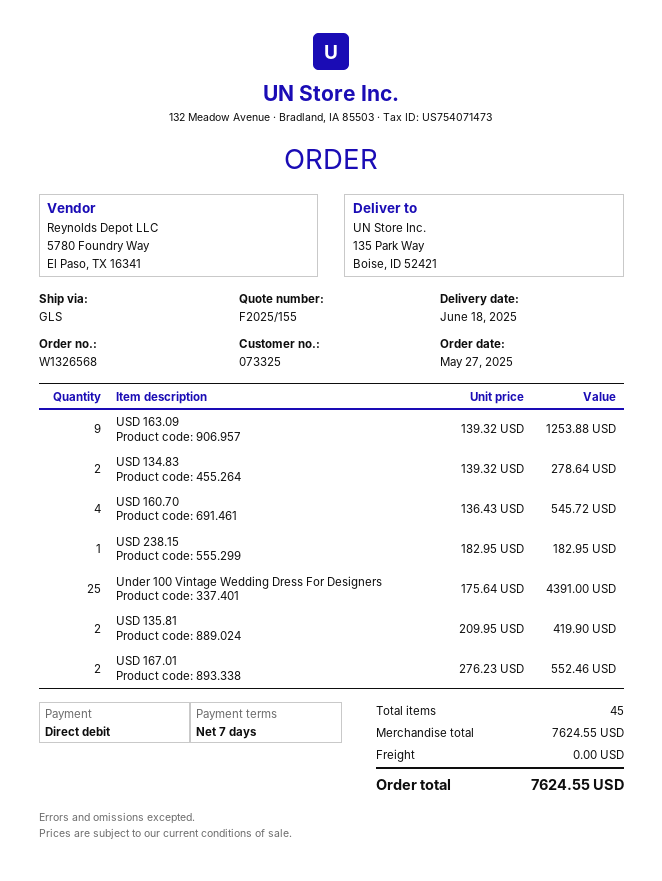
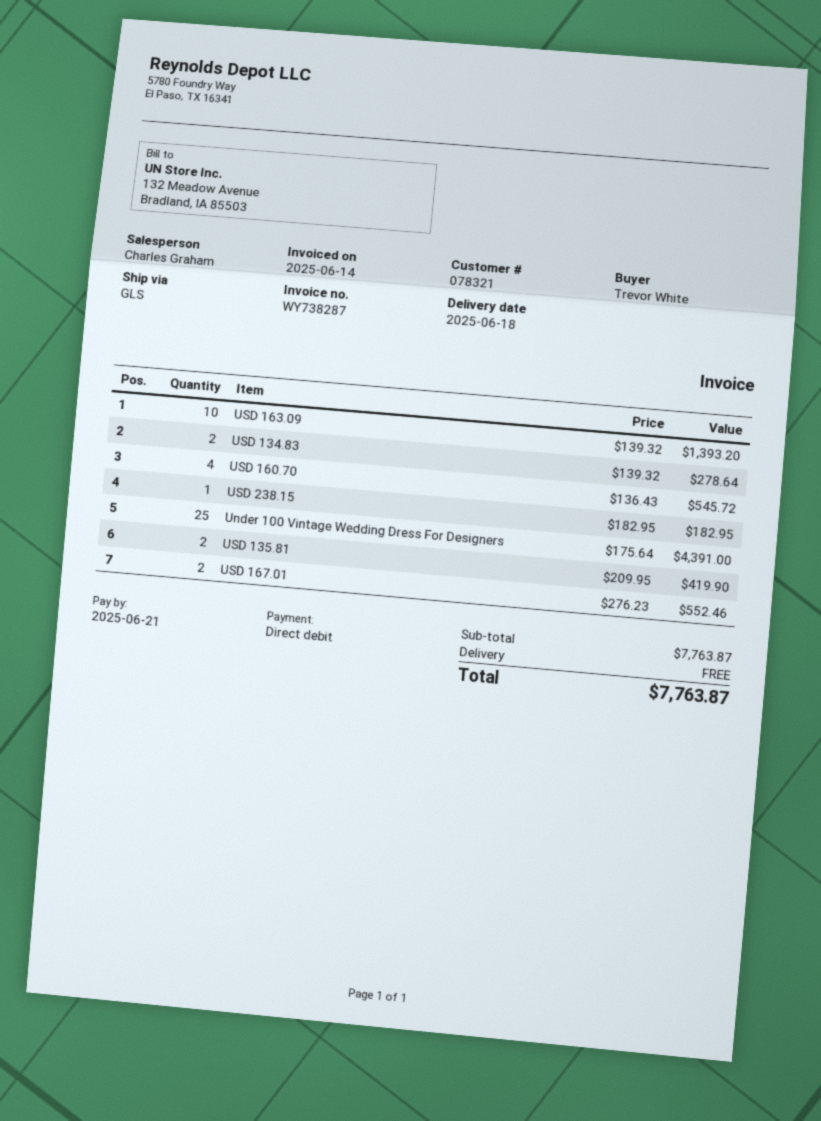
customer number: 073325 -> 078321
USD 163.09: 9 x 139.32 = 1253.88 -> 10 x 139.32 = 1393.20
subtotal: 7624.55 -> 7763.87
total: 7624.55 -> 7763.87

